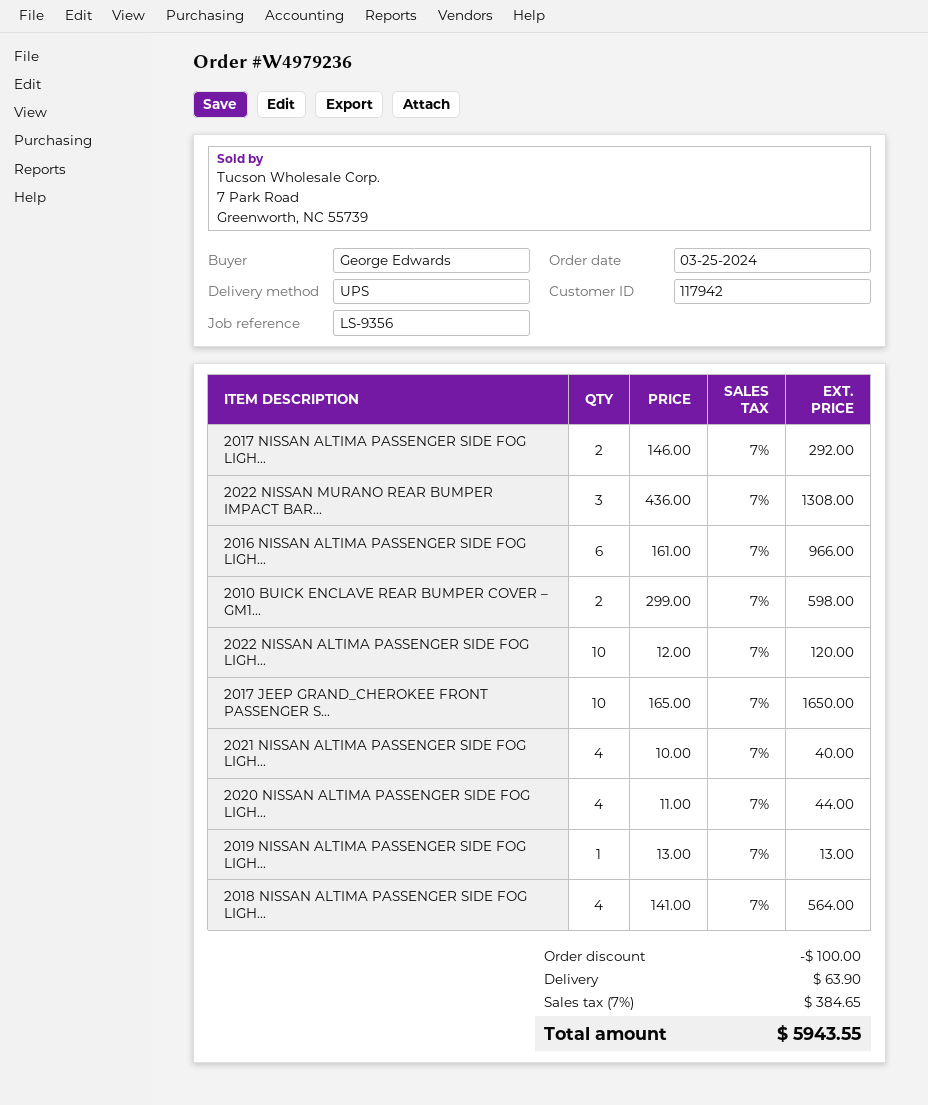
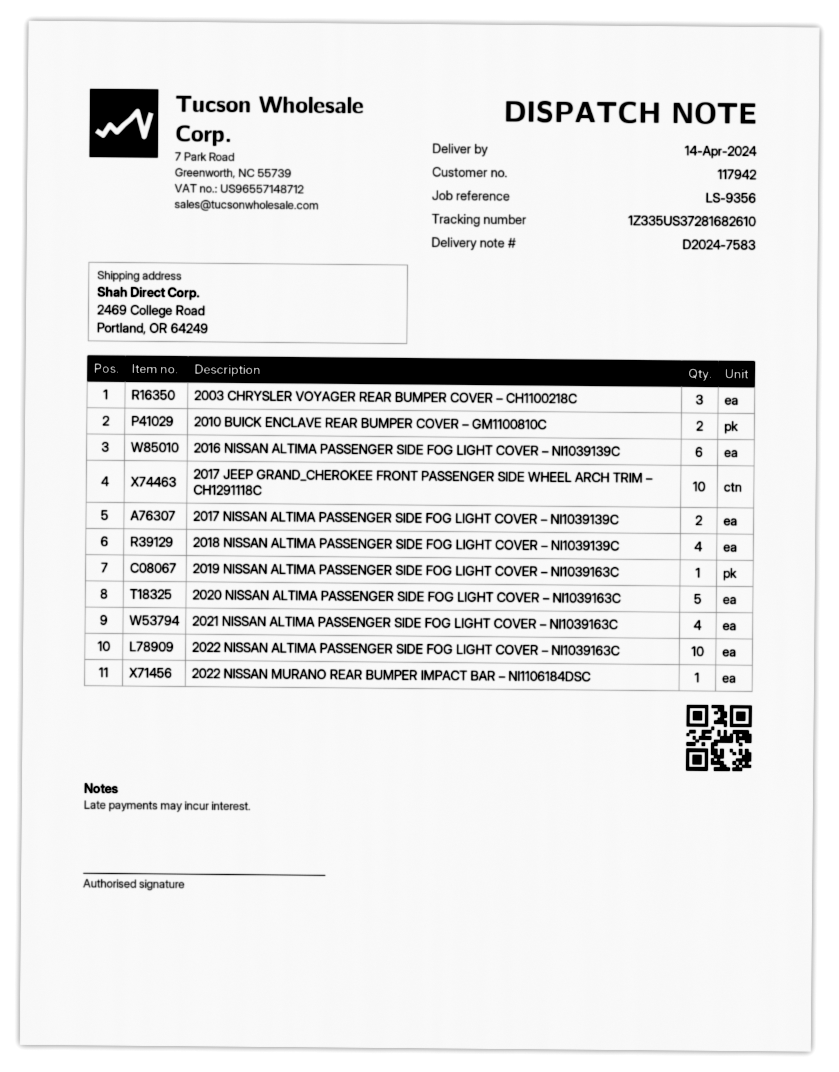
2022 NISSAN MURANO REAR BUMPER IMPACT BAR...: 3 -> 1
2020 NISSAN ALTIMA PASSENGER SIDE FOG LIGH...: 4 -> 5
2003 CHRYSLER VOYAGER REAR BUMPER COVER – CH1100218C: none -> 3

